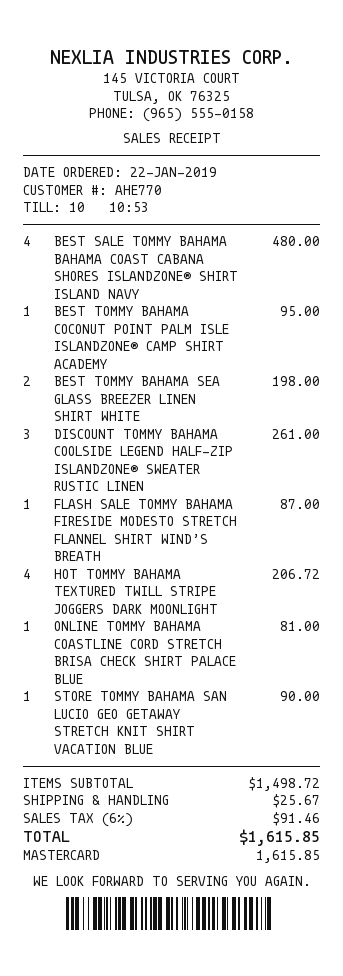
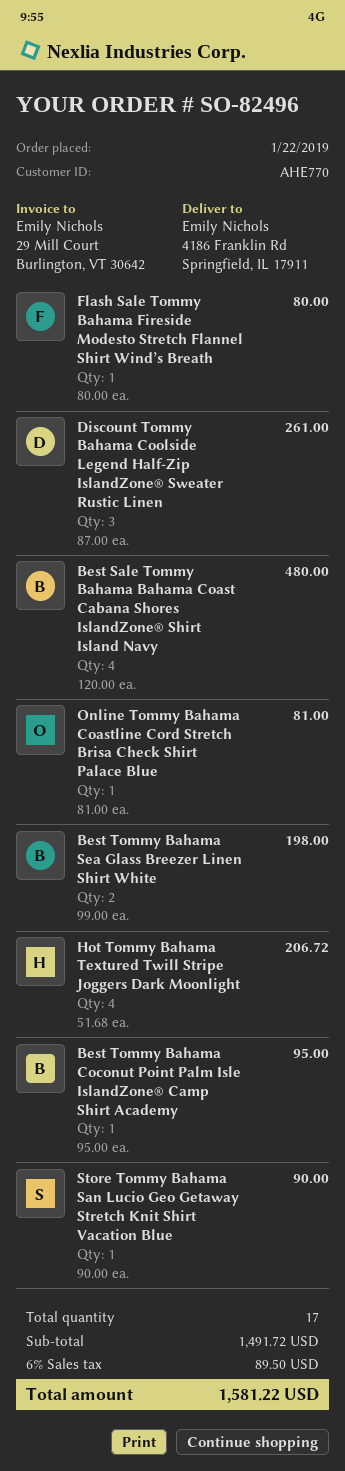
FLASH SALE TOMMY BAHAMA FIRESIDE MODESTO STRETCH FLANNEL SHIRT WIND’S BREATH: 1 for 87.00 -> 1 for 80.00
subtotal: 1498.72 -> 1491.72
shipping: 25.67 -> none
tax: 6% = 91.46 -> 6% = 89.50
total: 1615.85 -> 1581.22

